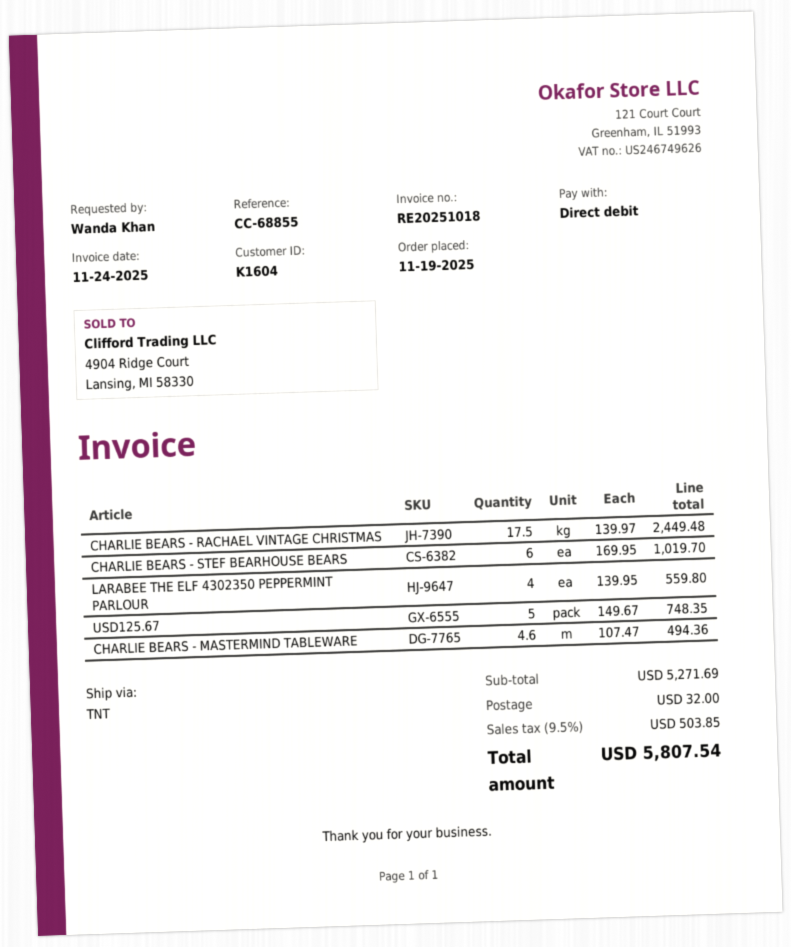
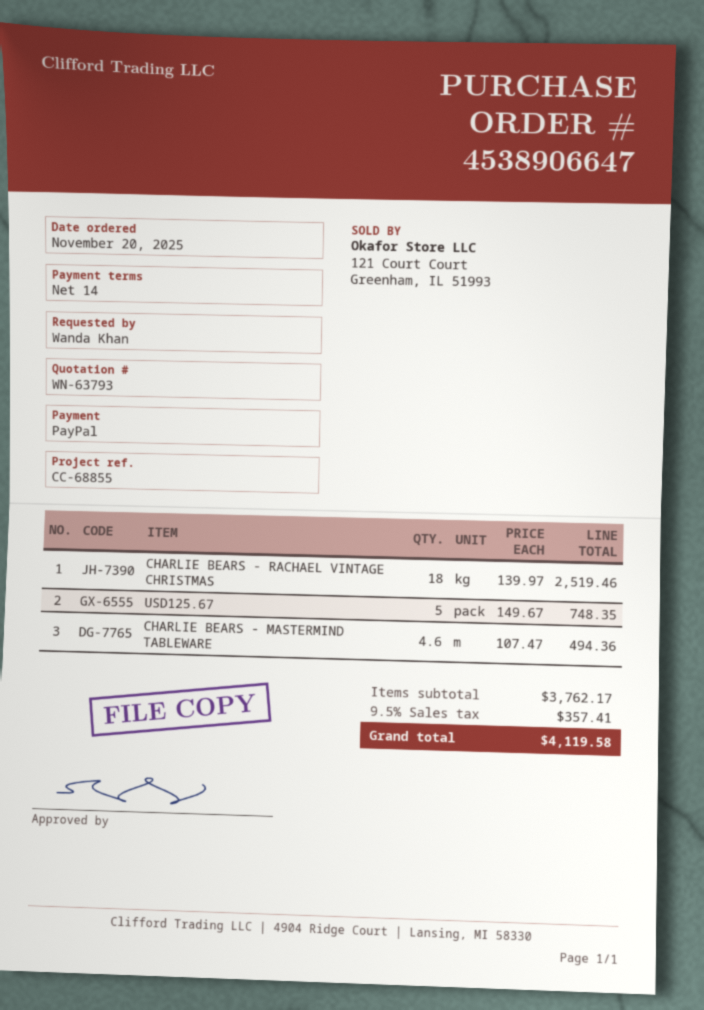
order date: 2025-11-19 -> 2025-11-20
payment method: direct debit -> PayPal
CHARLIE BEARS - RACHAEL VINTAGE CHRISTMAS: 17.5 x 139.97 = 2449.48 -> 18 x 139.97 = 2519.46
CHARLIE BEARS - STEF BEARHOUSE BEARS: 6 x 169.95 = 1019.70 -> none
LARABEE THE ELF 4302350 PEPPERMINT PARLOUR: 4 x 139.95 = 559.80 -> none
subtotal: 5271.69 -> 3762.17
shipping: 32.00 -> none
tax: 9.5% = 503.85 -> 9.5% = 357.41
total: 5807.54 -> 4119.58

